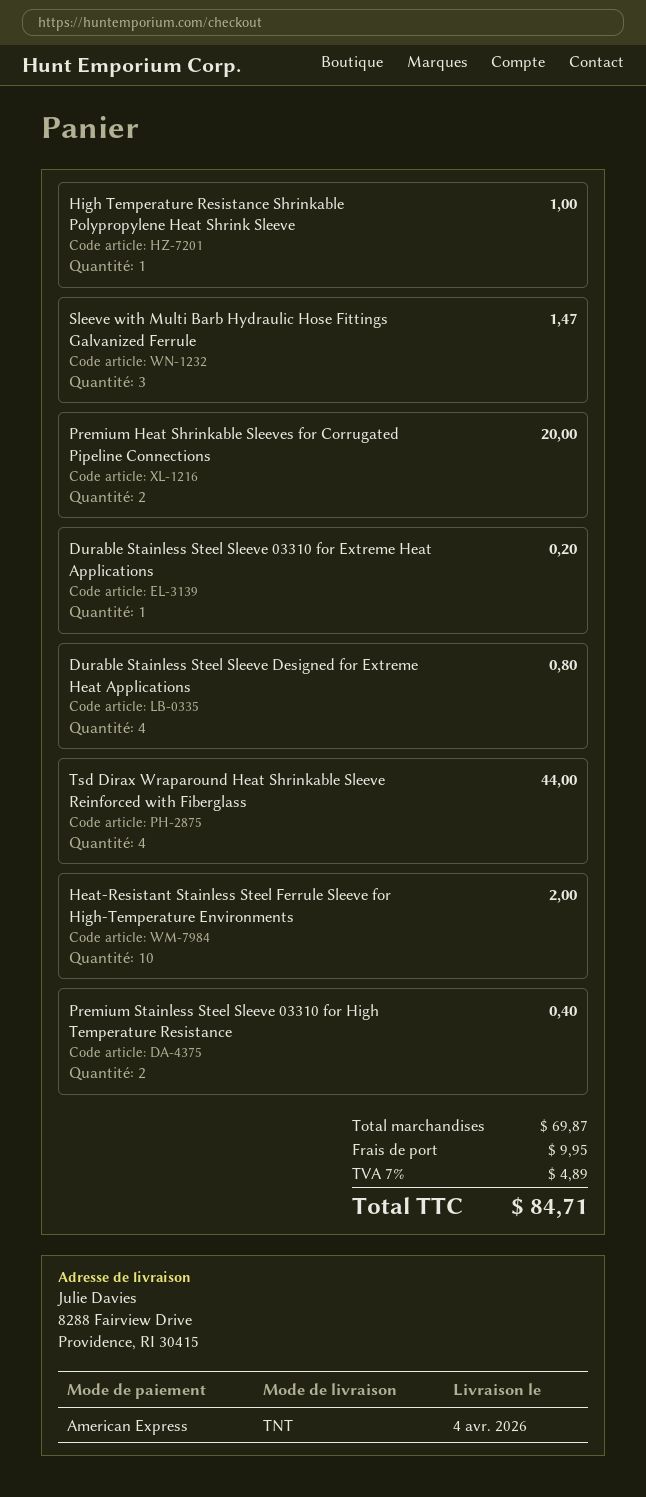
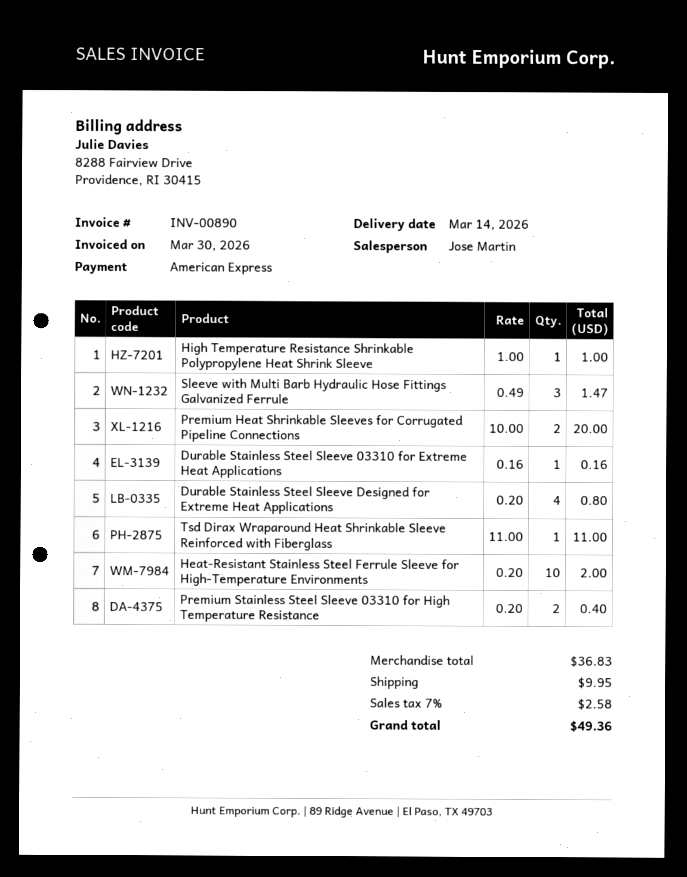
delivery date: 2026-04-04 -> 2026-03-14
Durable Stainless Steel Sleeve 03310 for Extreme Heat Applications: 1 for 0.20 -> 1 for 0.16
Tsd Dirax Wraparound Heat Shrinkable Sleeve Reinforced with Fiberglass: 4 for 44.00 -> 1 for 11.00
subtotal: 69.87 -> 36.83
tax: 7% = 4.89 -> 7% = 2.58
total: 84.71 -> 49.36

